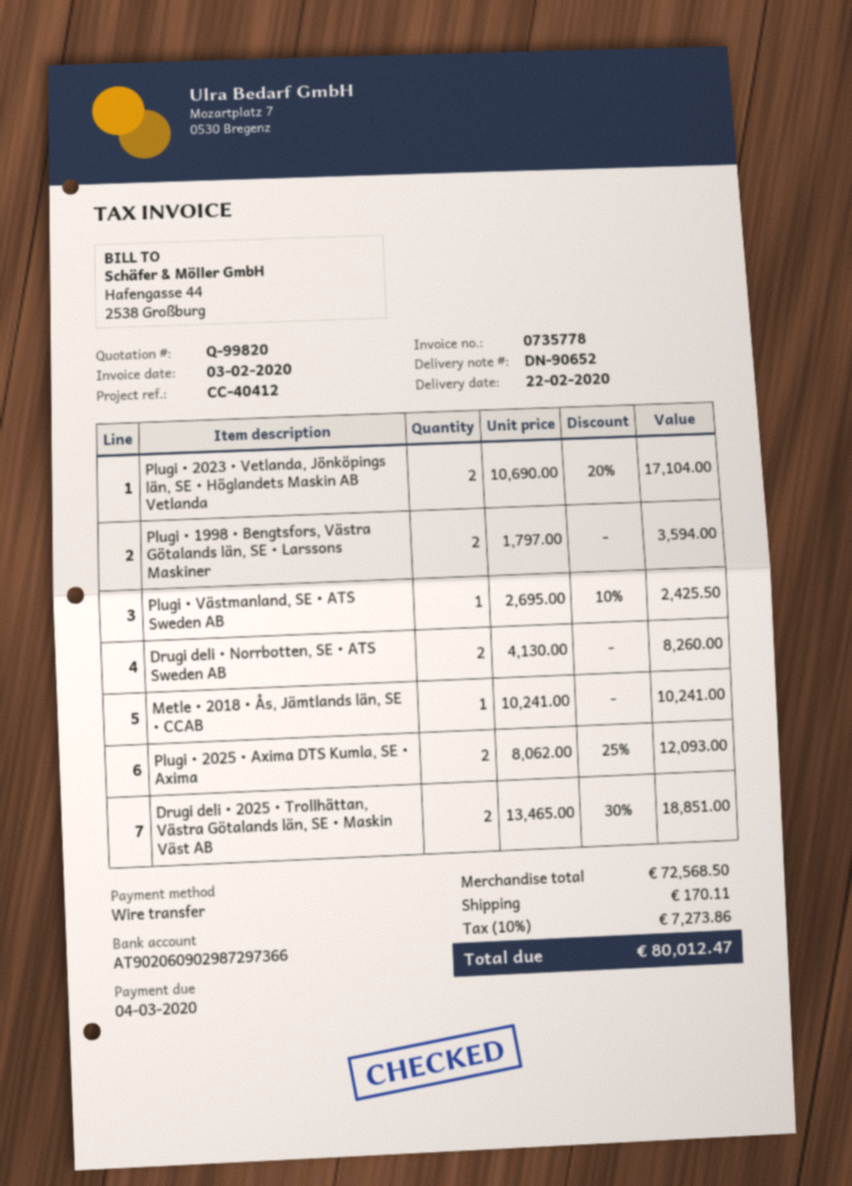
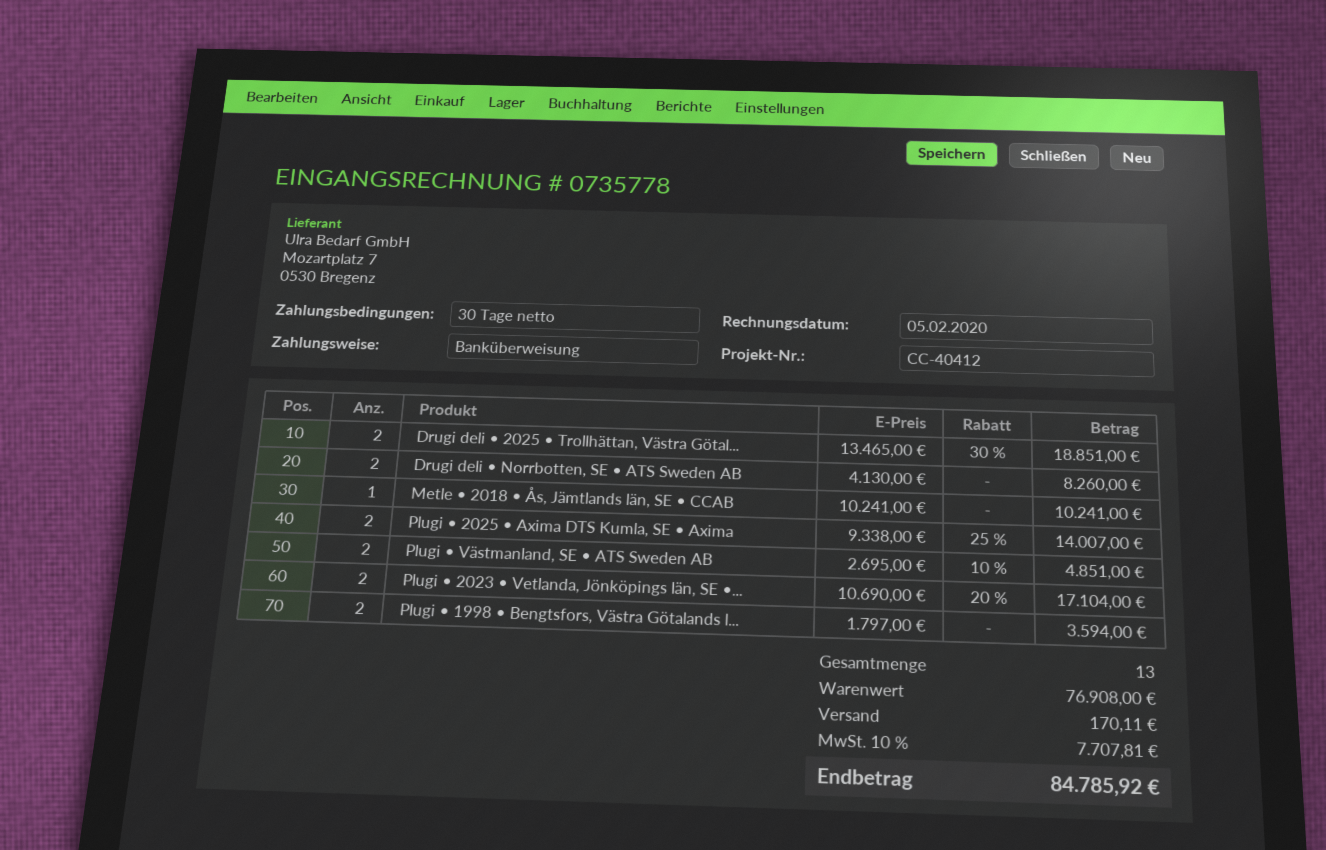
invoice date: 2020-02-03 -> 2020-02-05
Plugi • Västmanland, SE • ATS Sweden AB: 1 x 2695.00 - 10% = 2425.50 -> 2 x 2695.00 - 10% = 4851.00
Plugi • 2025 • Axima DTS Kumla, SE • Axima: 2 x 8062.00 - 25% = 12093.00 -> 2 x 9338.00 - 25% = 14007.00
subtotal: 72568.50 -> 76908.00
tax: 10% = 7273.86 -> 10% = 7707.81
total: 80012.47 -> 84785.92

